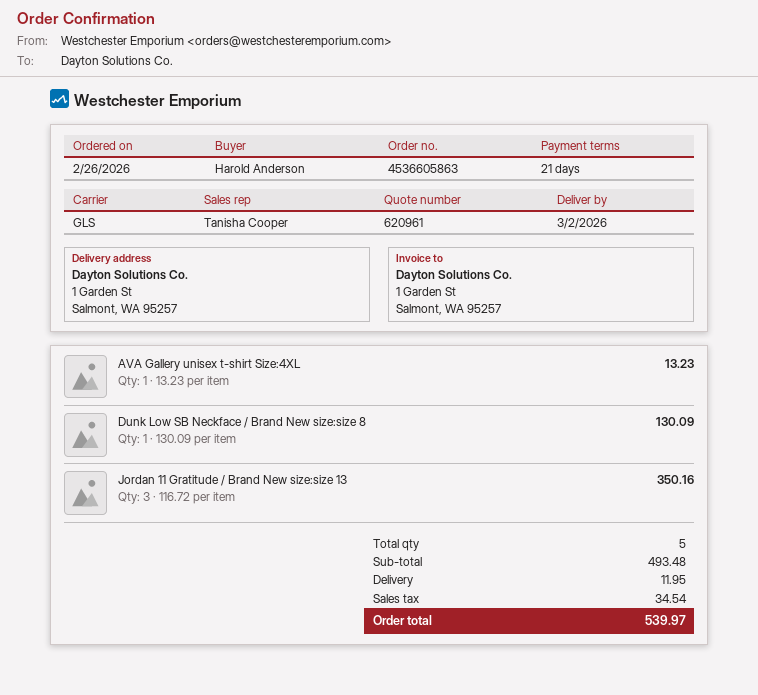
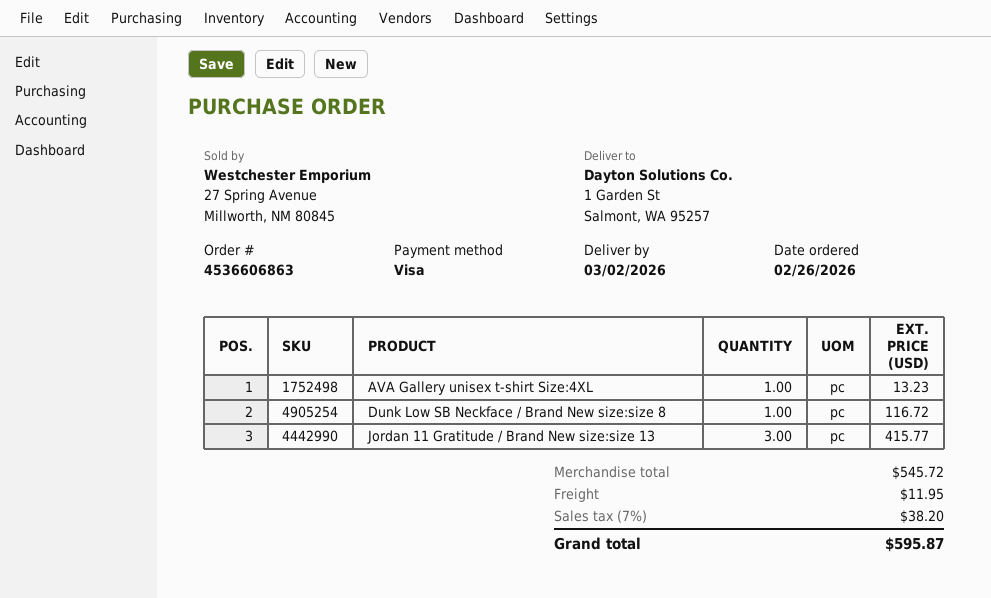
order number: 4536605863 -> 4536606863
Dunk Low SB Neckface / Brand New size:size 8: 1 for 130.09 -> 1 for 116.72
Jordan 11 Gratitude / Brand New size:size 13: 3 for 350.16 -> 3 for 415.77
subtotal: 493.48 -> 545.72
tax: 34.54 -> 38.20
total: 539.97 -> 595.87

